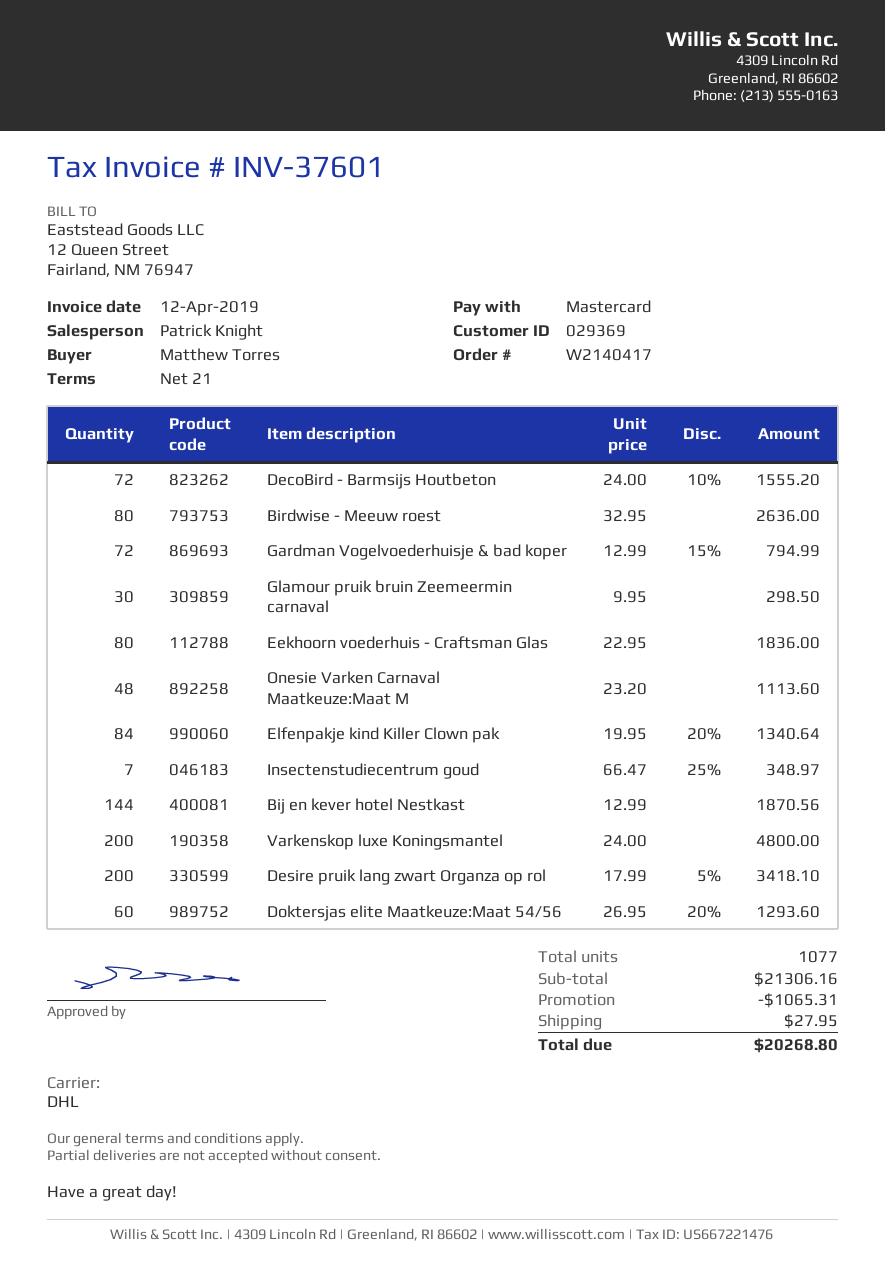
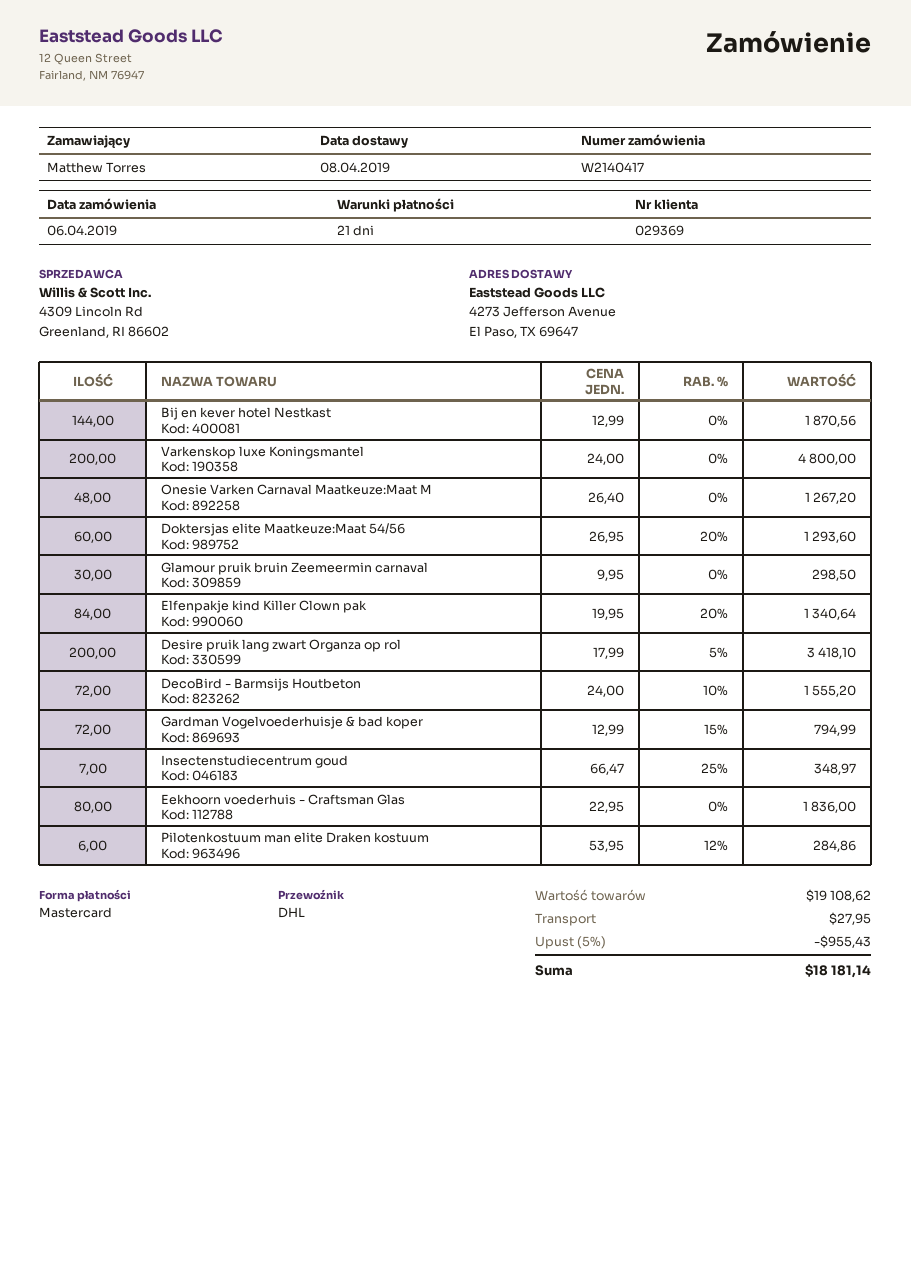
Birdwise - Meeuw roest: 80 x 32.95 = 2636.00 -> none
Onesie Varken Carnaval Maatkeuze:Maat M: 48 x 23.20 = 1113.60 -> 48 x 26.40 = 1267.20
Pilotenkostuum man elite Draken kostuum: none -> 6 x 53.95 - 12% = 284.86
subtotal: 21306.16 -> 19108.62
discount: 1065.31 -> 955.43
total: 20268.80 -> 18181.14

